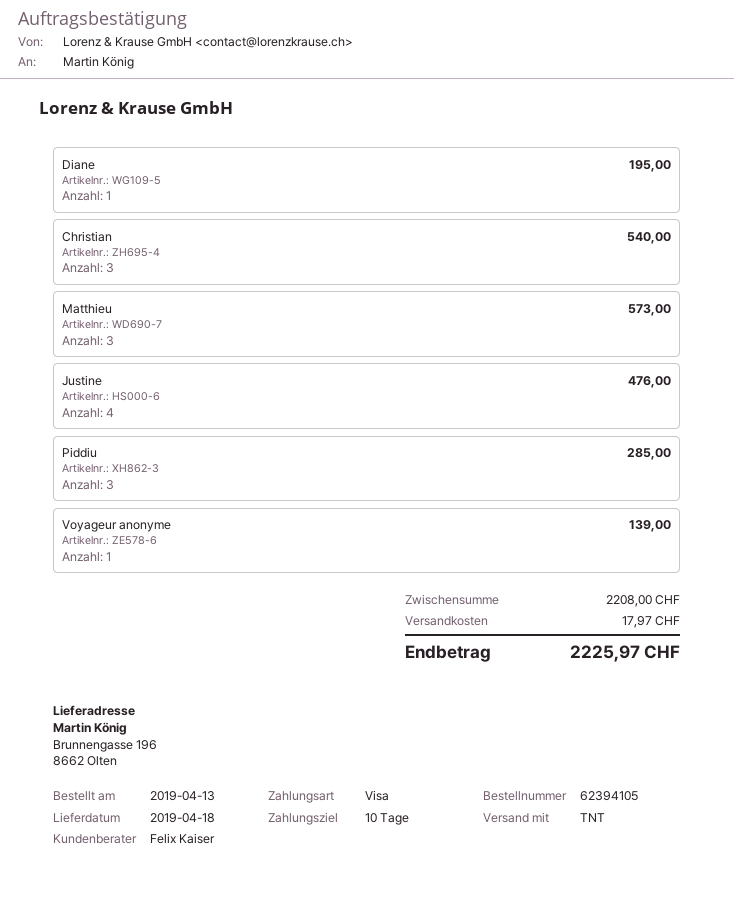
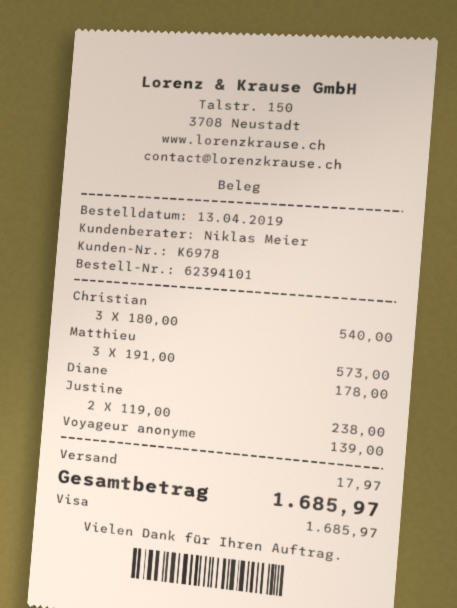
order number: 62394105 -> 62394101
sales rep: Felix Kaiser -> Niklas Meier
Diane: 1 for 195.00 -> 1 for 178.00
Justine: 4 for 476.00 -> 2 for 238.00
Piddiu: 3 for 285.00 -> none
total: 2225.97 -> 1685.97

